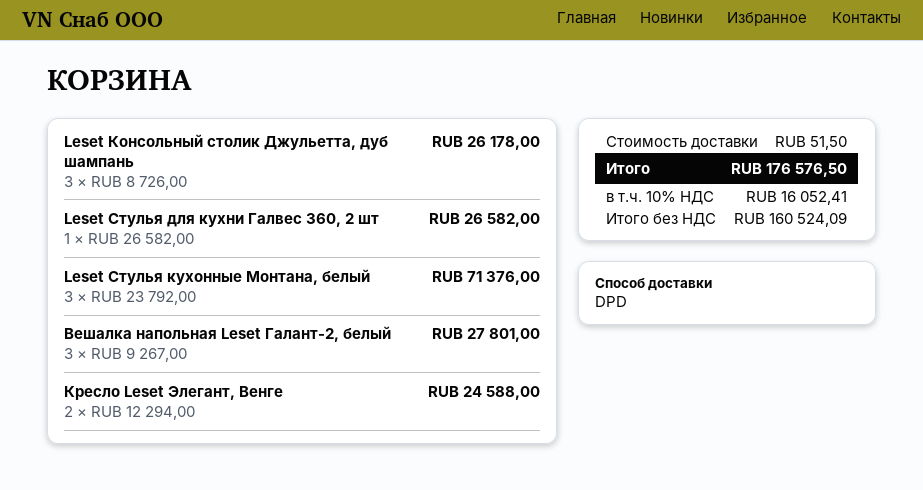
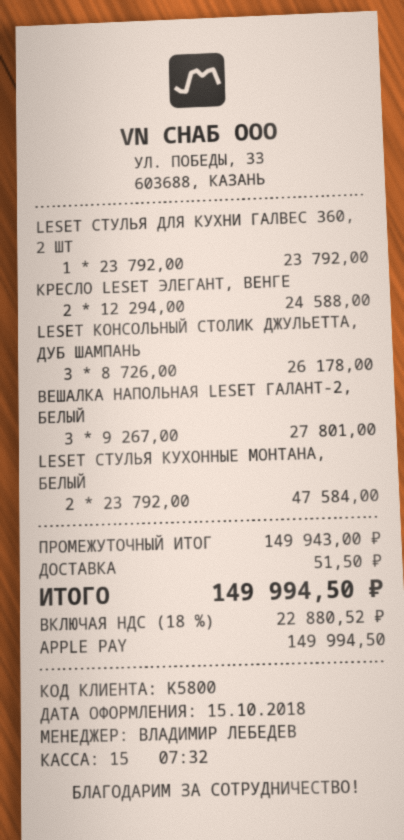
Leset Стулья для кухни Галвес 360, 2 шт: 1 x 26582.00 = 26582.00 -> 1 x 23792.00 = 23792.00
Leset Стулья кухонные Монтана, белый: 3 x 23792.00 = 71376.00 -> 2 x 23792.00 = 47584.00
tax: 10% = 16052.41 -> 18% = 22880.52
total: 176576.50 -> 149994.50

